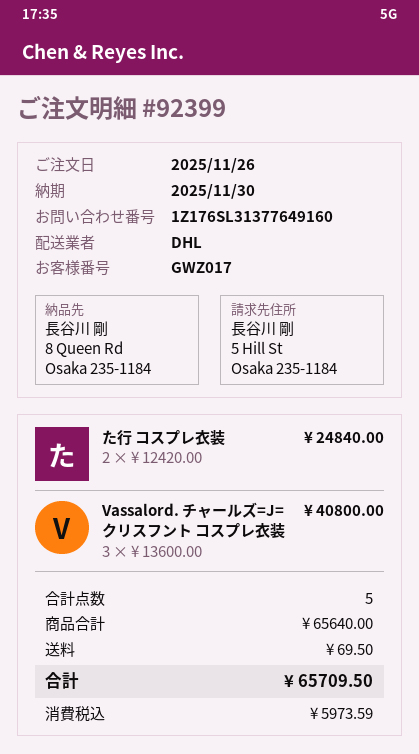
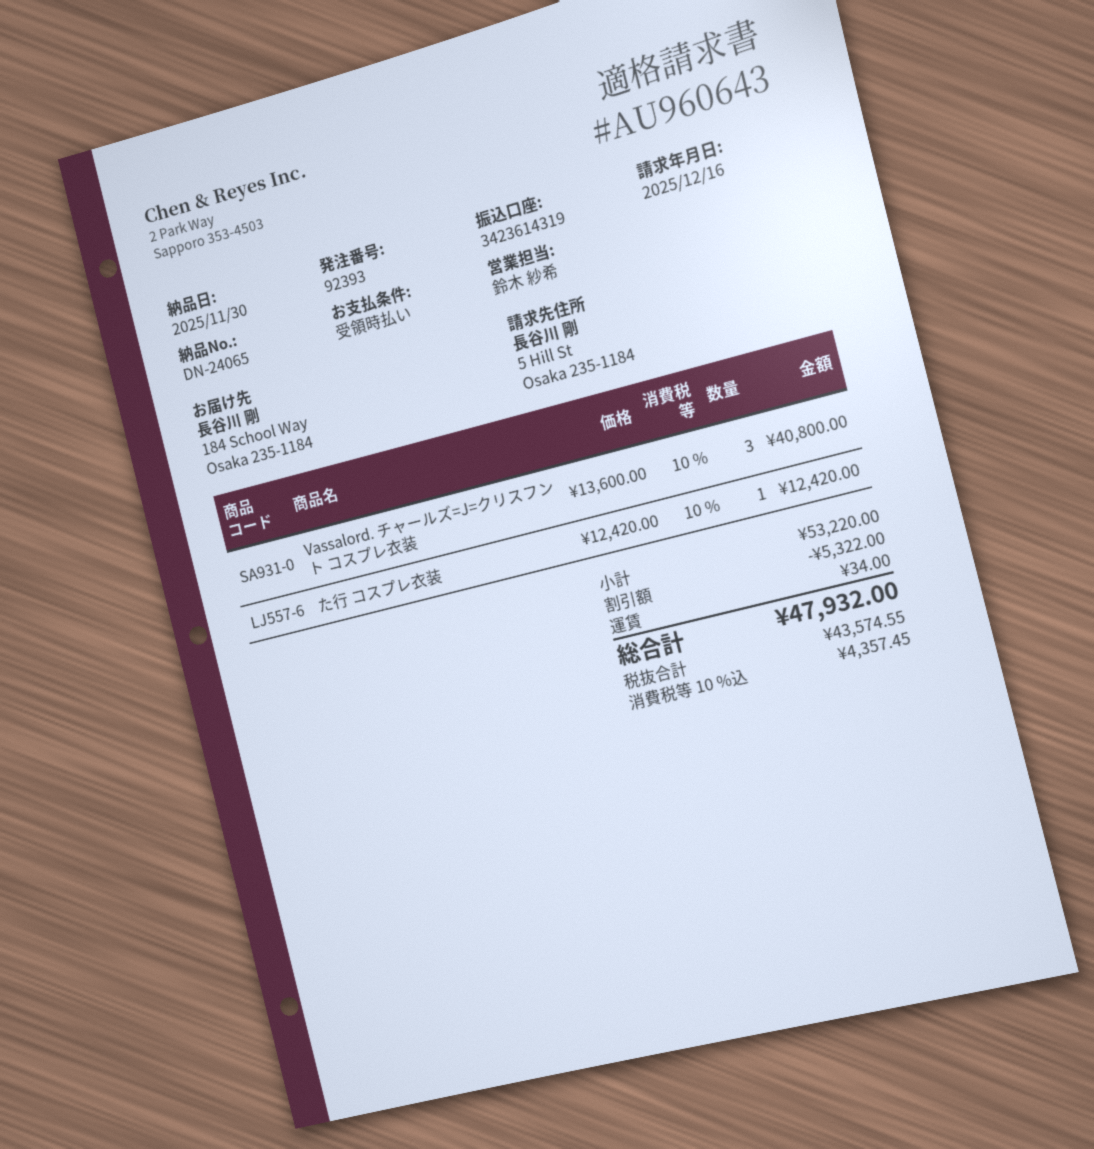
order number: 92399 -> 92393
ship to: 8 Queen Rd, Osaka 235-1184 -> 184 School Way, Osaka 235-1184
た行 コスプレ衣装: 2 x 12420.00 = 24840.00 -> 1 x 12420.00 = 12420.00
subtotal: 65640.00 -> 53220.00
discount: none -> 5322.00
shipping: 69.50 -> 34.00
tax: 5973.59 -> 4357.45
total: 65709.50 -> 47932.00

